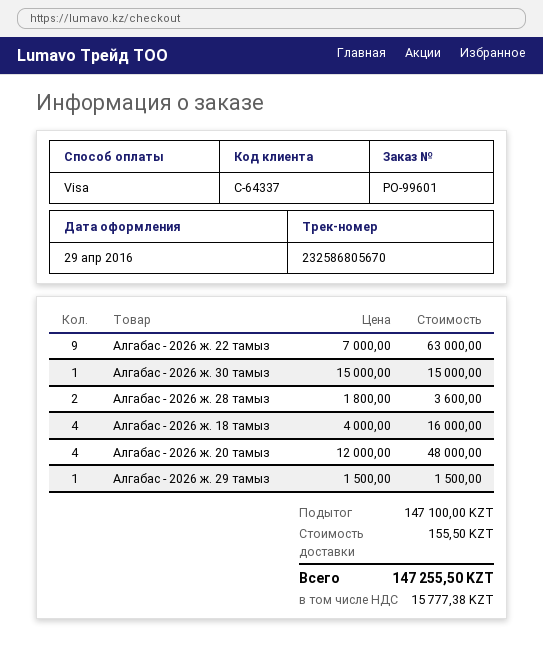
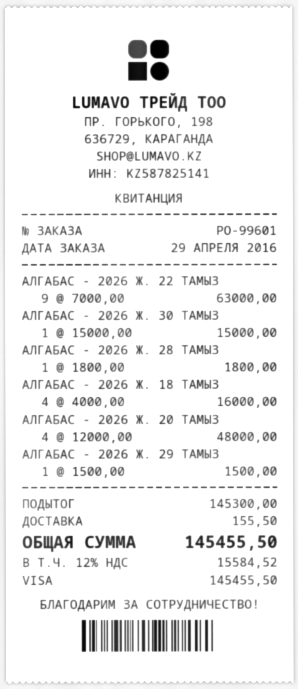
Алгабас - 2026 ж. 28 тамыз: 2 x 1800.00 = 3600.00 -> 1 x 1800.00 = 1800.00
subtotal: 147100.00 -> 145300.00
tax: 15777.38 -> 15584.52
total: 147255.50 -> 145455.50

